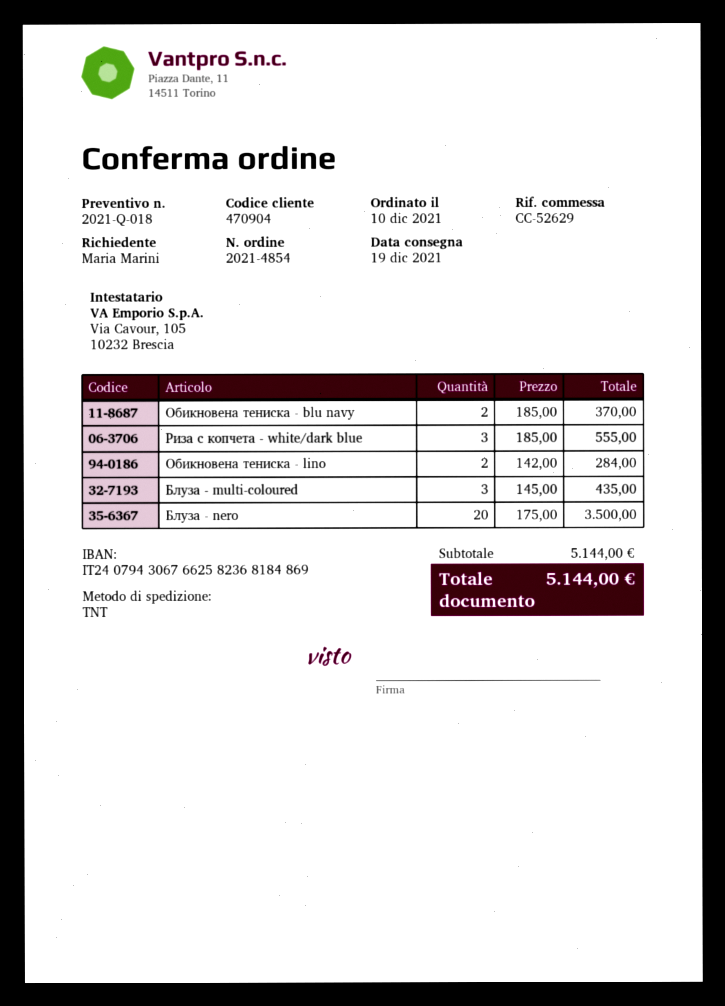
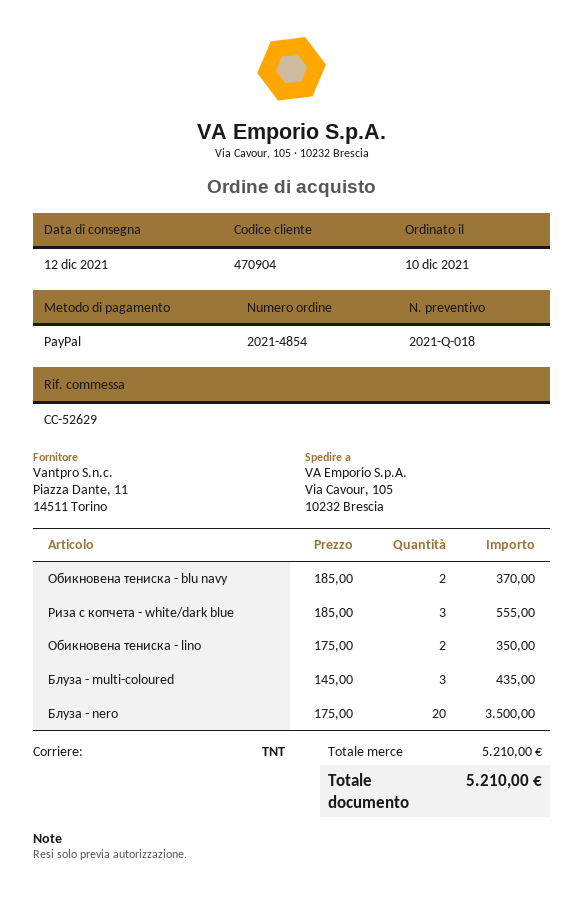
delivery date: 2021-12-19 -> 2021-12-12
Обикновена тениска - lino: 2 x 142.00 = 284.00 -> 2 x 175.00 = 350.00
subtotal: 5144.00 -> 5210.00
total: 5144.00 -> 5210.00

